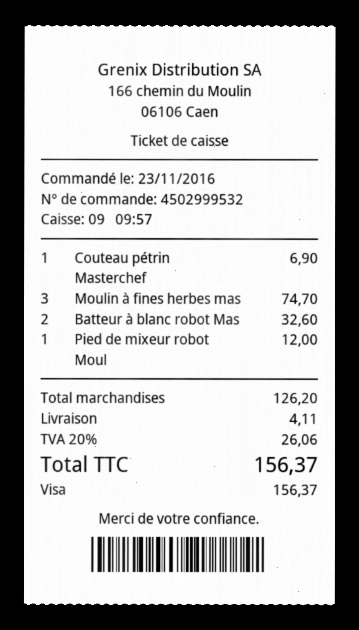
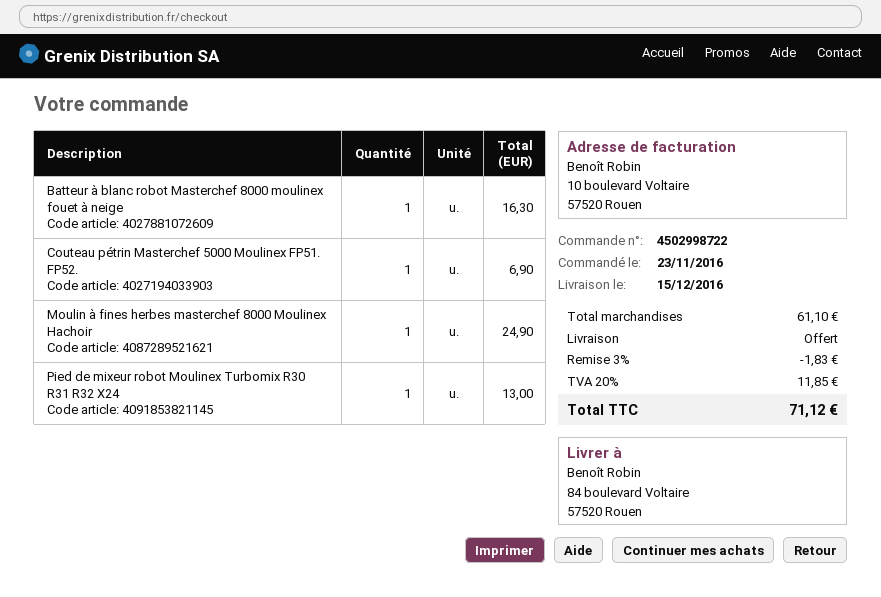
order number: 4502999532 -> 4502998722
Moulin à fines herbes mas: 3 for 74.70 -> 1 for 24.90
Batteur à blanc robot Mas: 2 for 32.60 -> 1 for 16.30
Pied de mixeur robot Moul: 1 for 12.00 -> 1 for 13.00
subtotal: 126.20 -> 61.10
discount: none -> 3% = 1.83
shipping: 4.11 -> 0.00
tax: 20% = 26.06 -> 20% = 11.85
total: 156.37 -> 71.12

